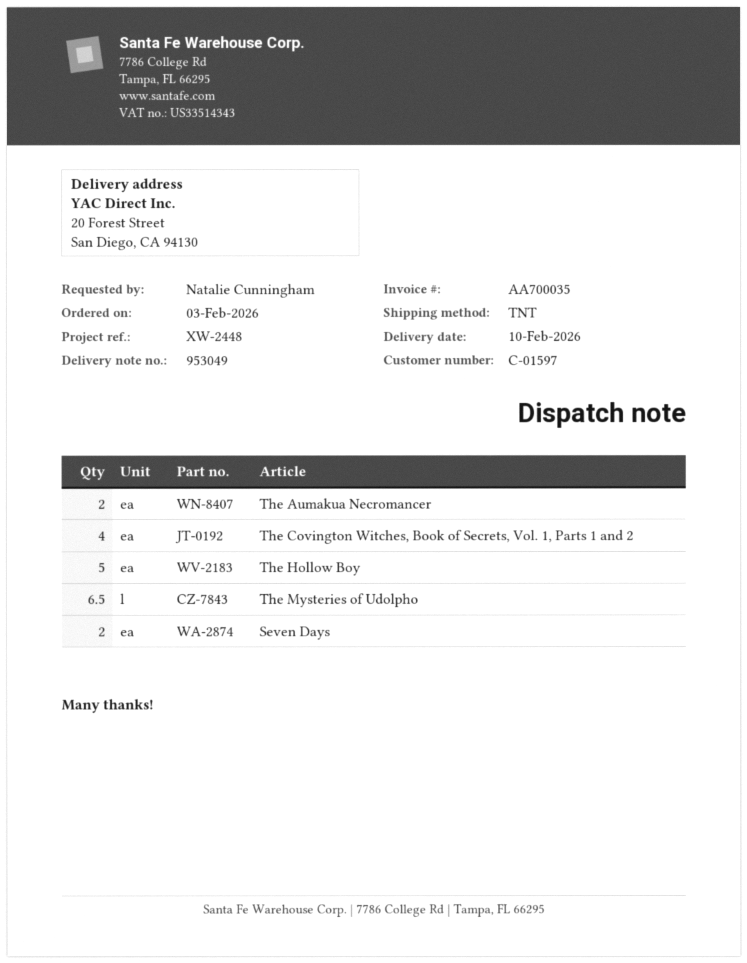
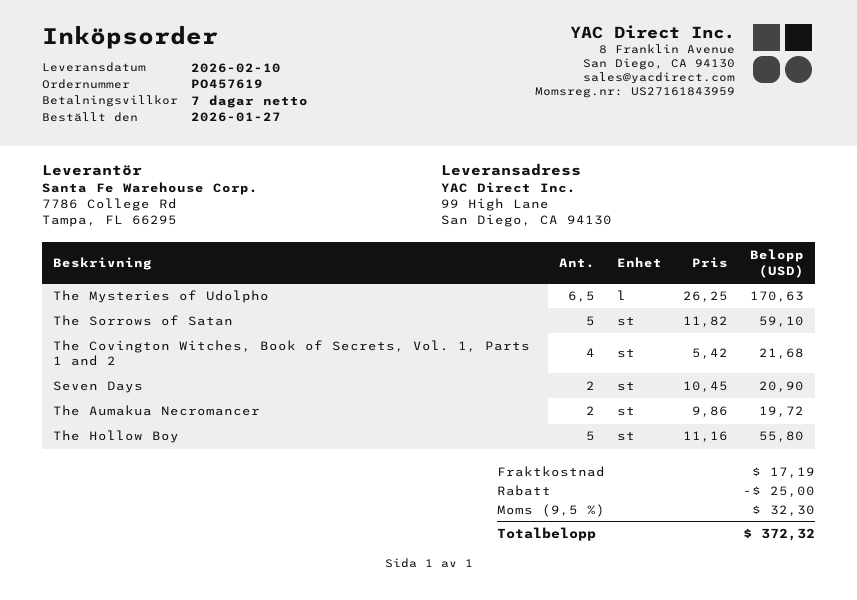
order date: 2026-02-03 -> 2026-01-27
ship to: 20 Forest Street, San Diego, CA 94130 -> 99 High Lane, San Diego, CA 94130
The Sorrows of Satan: none -> 5

